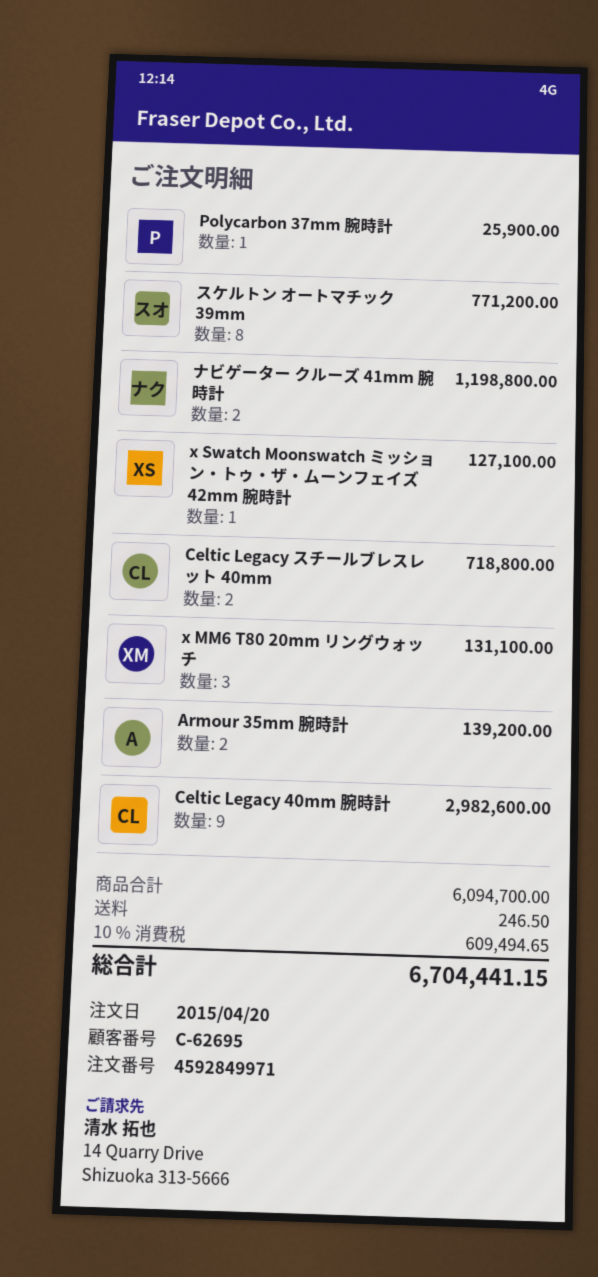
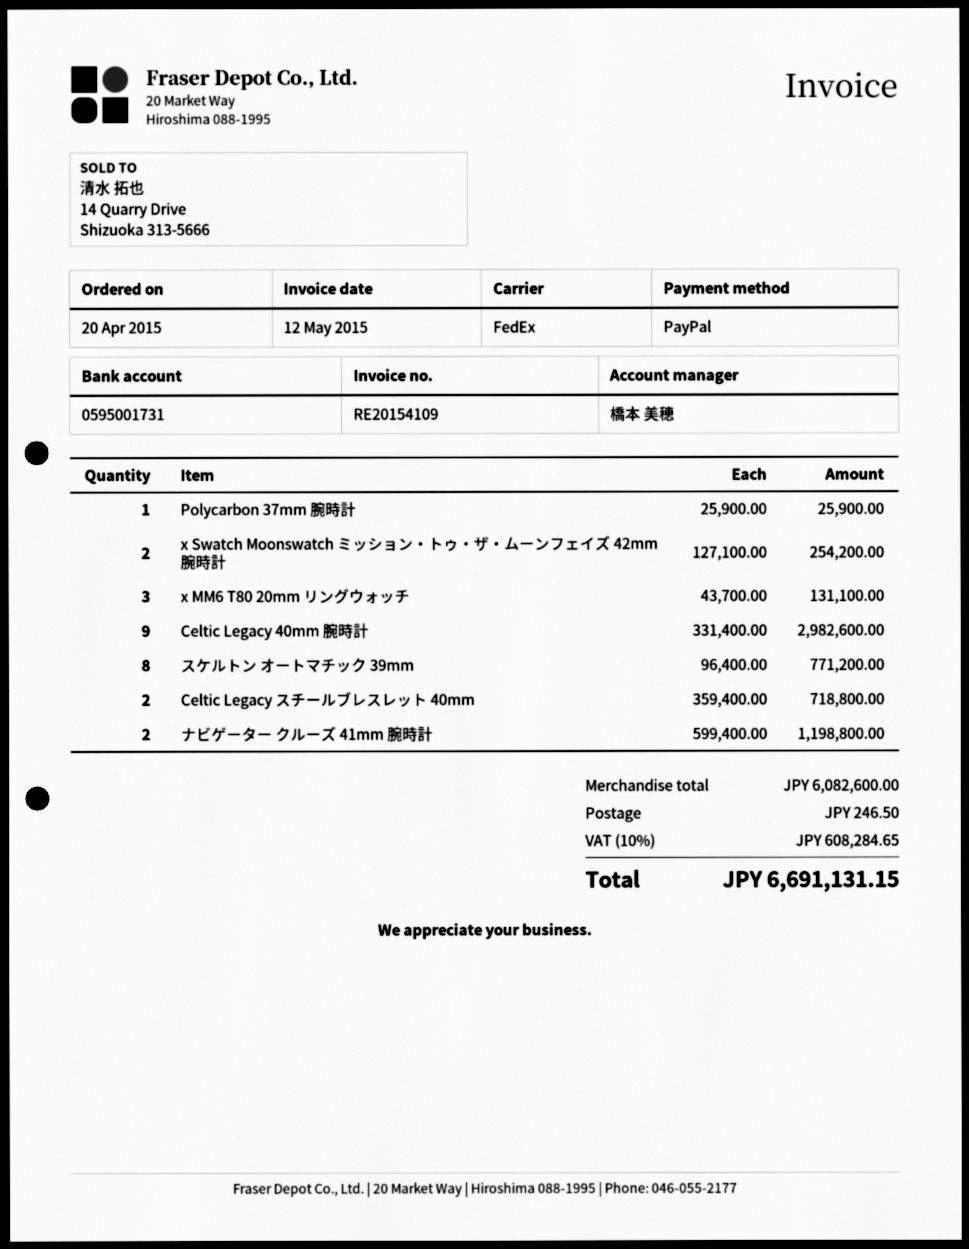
x Swatch Moonswatch ミッション・トゥ・ザ・ムーンフェイズ 42mm 腕時計: 1 for 127100.00 -> 2 for 254200.00
Armour 35mm 腕時計: 2 for 139200.00 -> none
subtotal: 6094700.00 -> 6082600.00
tax: 10% = 609494.65 -> 10% = 608284.65
total: 6704441.15 -> 6691131.15

